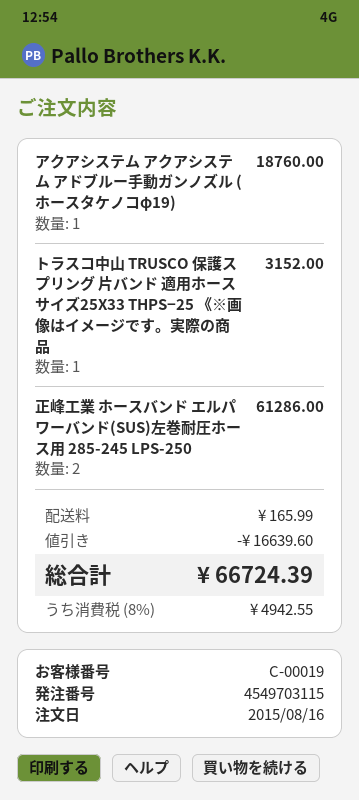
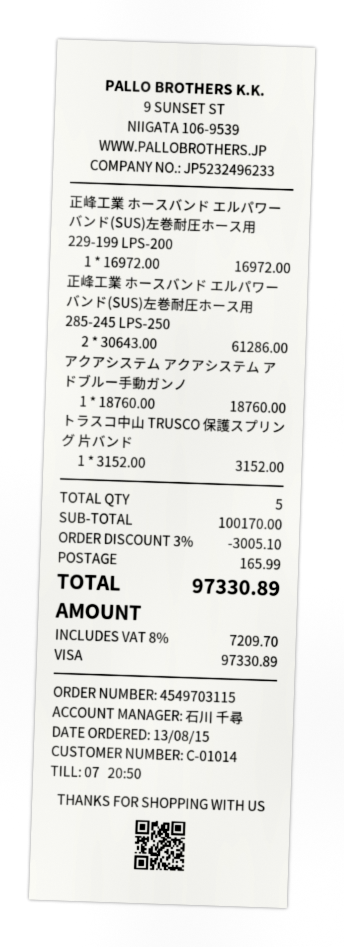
order date: 2015-08-16 -> 2015-08-13
customer number: C-00019 -> C-01014
正峰工業 ホースバンド エルパワーバンド(SUS)左巻耐圧ホース用 229-199 LPS-200: none -> 1 for 16972.00
discount: 16639.60 -> 3005.10
tax: 8% = 4942.55 -> 8% = 7209.70
total: 66724.39 -> 97330.89

